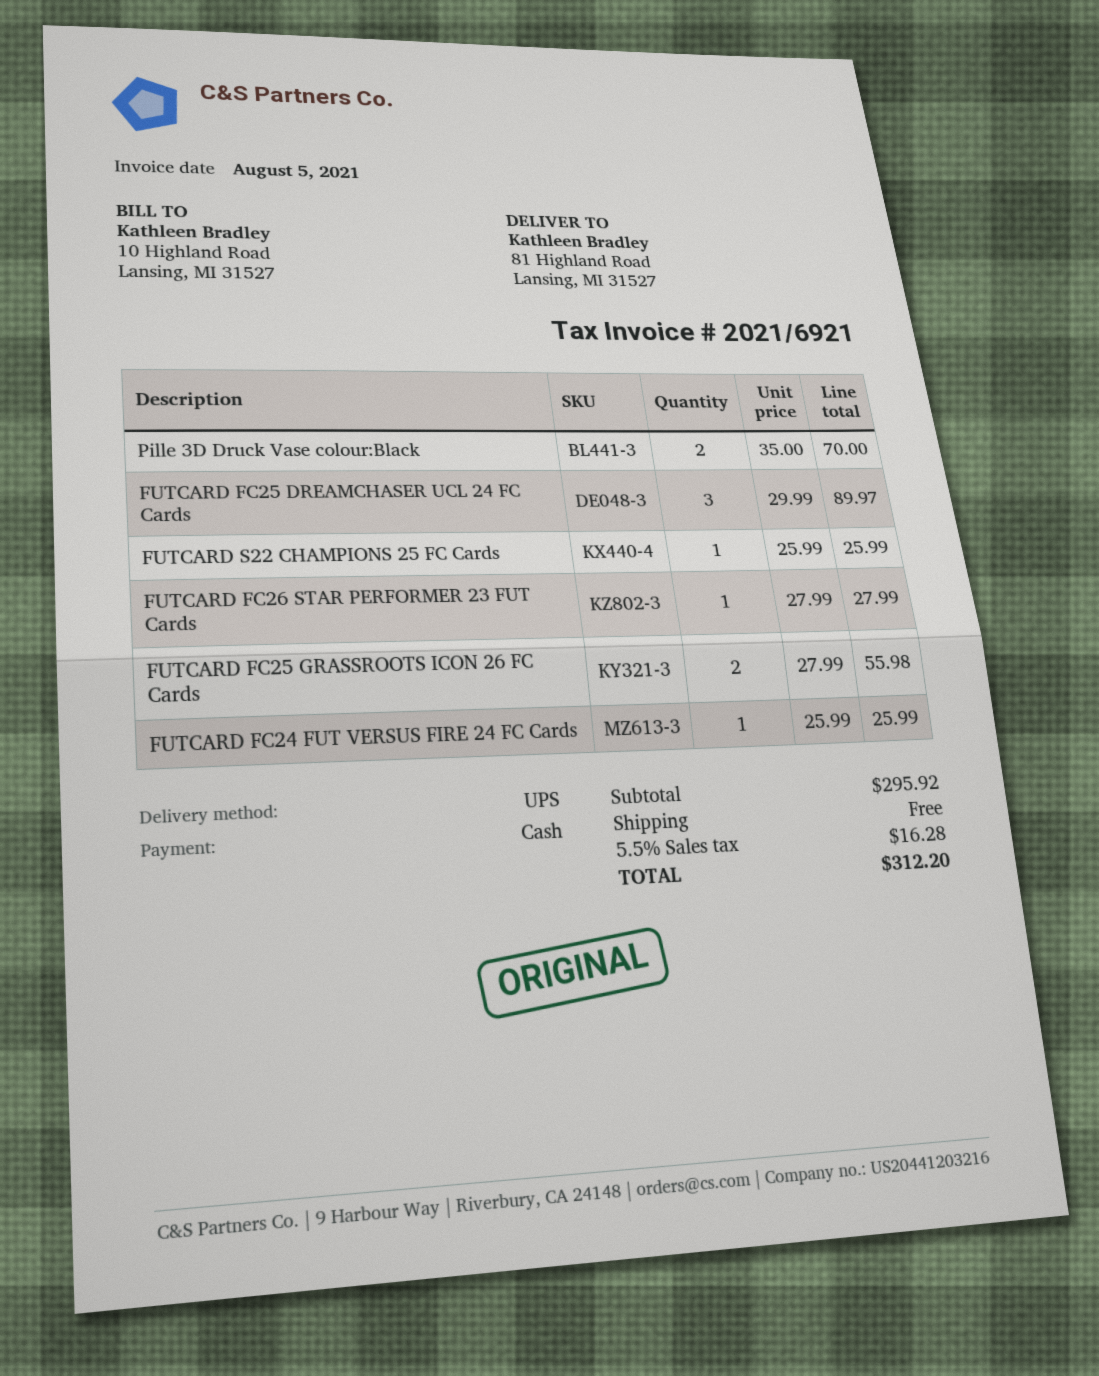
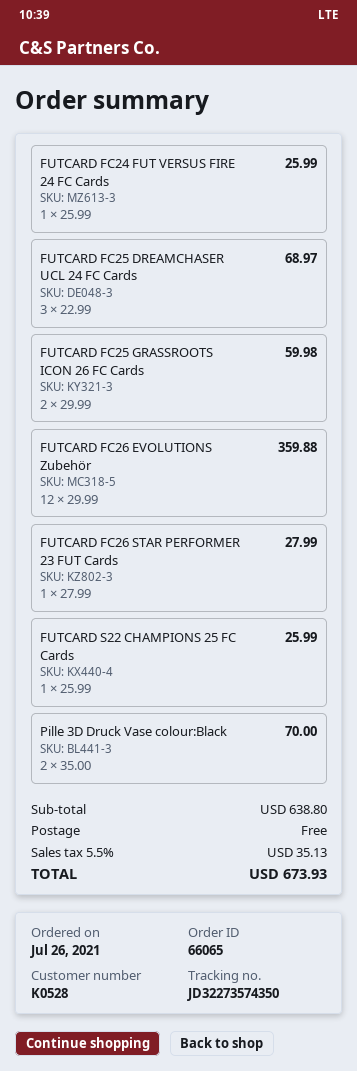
FUTCARD FC25 DREAMCHASER UCL 24 FC Cards: 3 x 29.99 = 89.97 -> 3 x 22.99 = 68.97
FUTCARD FC25 GRASSROOTS ICON 26 FC Cards: 2 x 27.99 = 55.98 -> 2 x 29.99 = 59.98
FUTCARD FC26 EVOLUTIONS Zubehör: none -> 12 x 29.99 = 359.88
subtotal: 295.92 -> 638.80
tax: 5.5% = 16.28 -> 5.5% = 35.13
total: 312.20 -> 673.93

